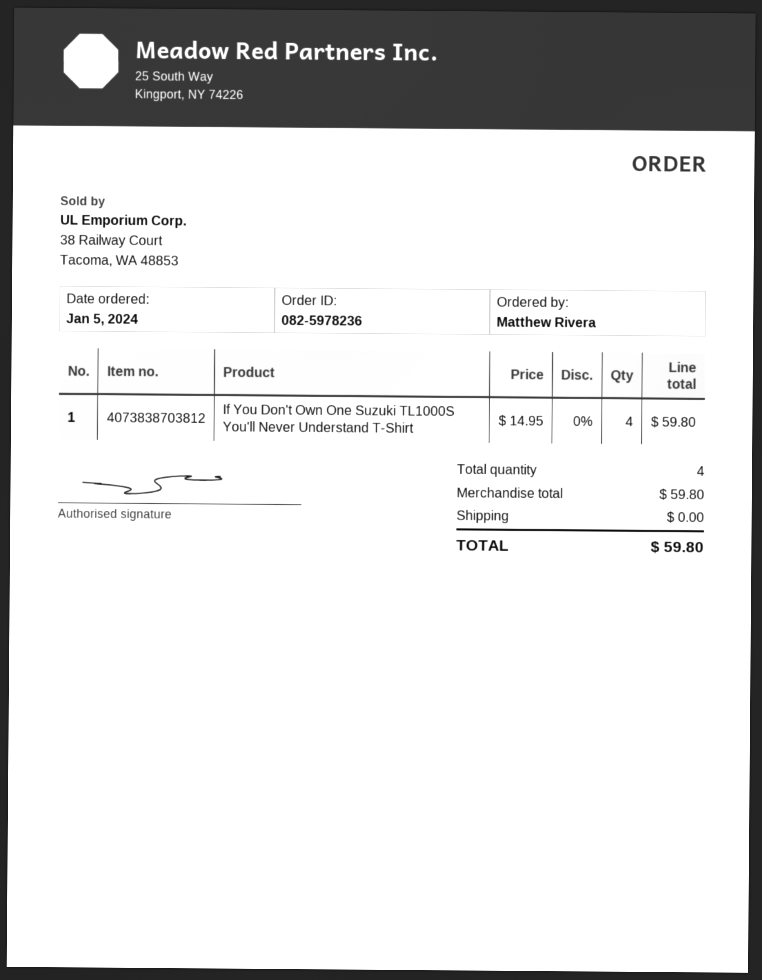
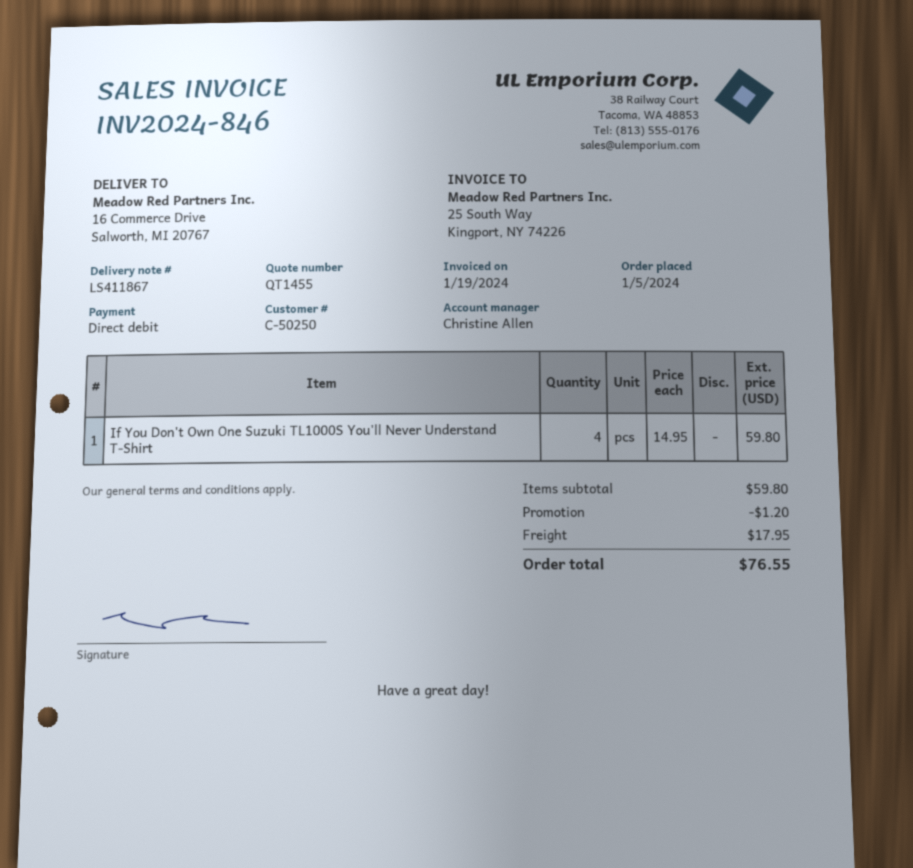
discount: none -> 1.20
shipping: 0.00 -> 17.95
total: 59.80 -> 76.55

